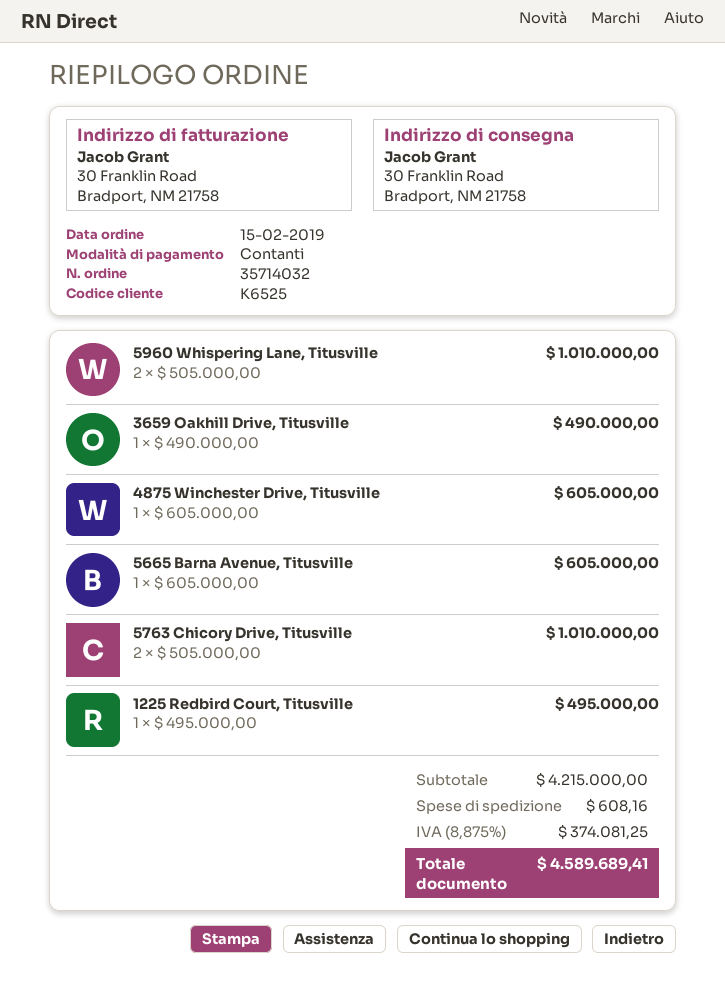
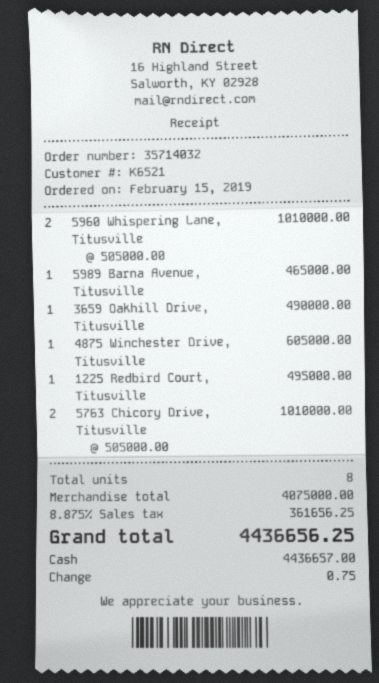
customer number: K6525 -> K6521
5665 Barna Avenue, Titusville: 1 x 605000.00 = 605000.00 -> none
5989 Barna Avenue, Titusville: none -> 1 x 465000.00 = 465000.00
subtotal: 4215000.00 -> 4075000.00
shipping: 608.16 -> none
tax: 8.875% = 374081.25 -> 8.875% = 361656.25
total: 4589689.41 -> 4436656.25

